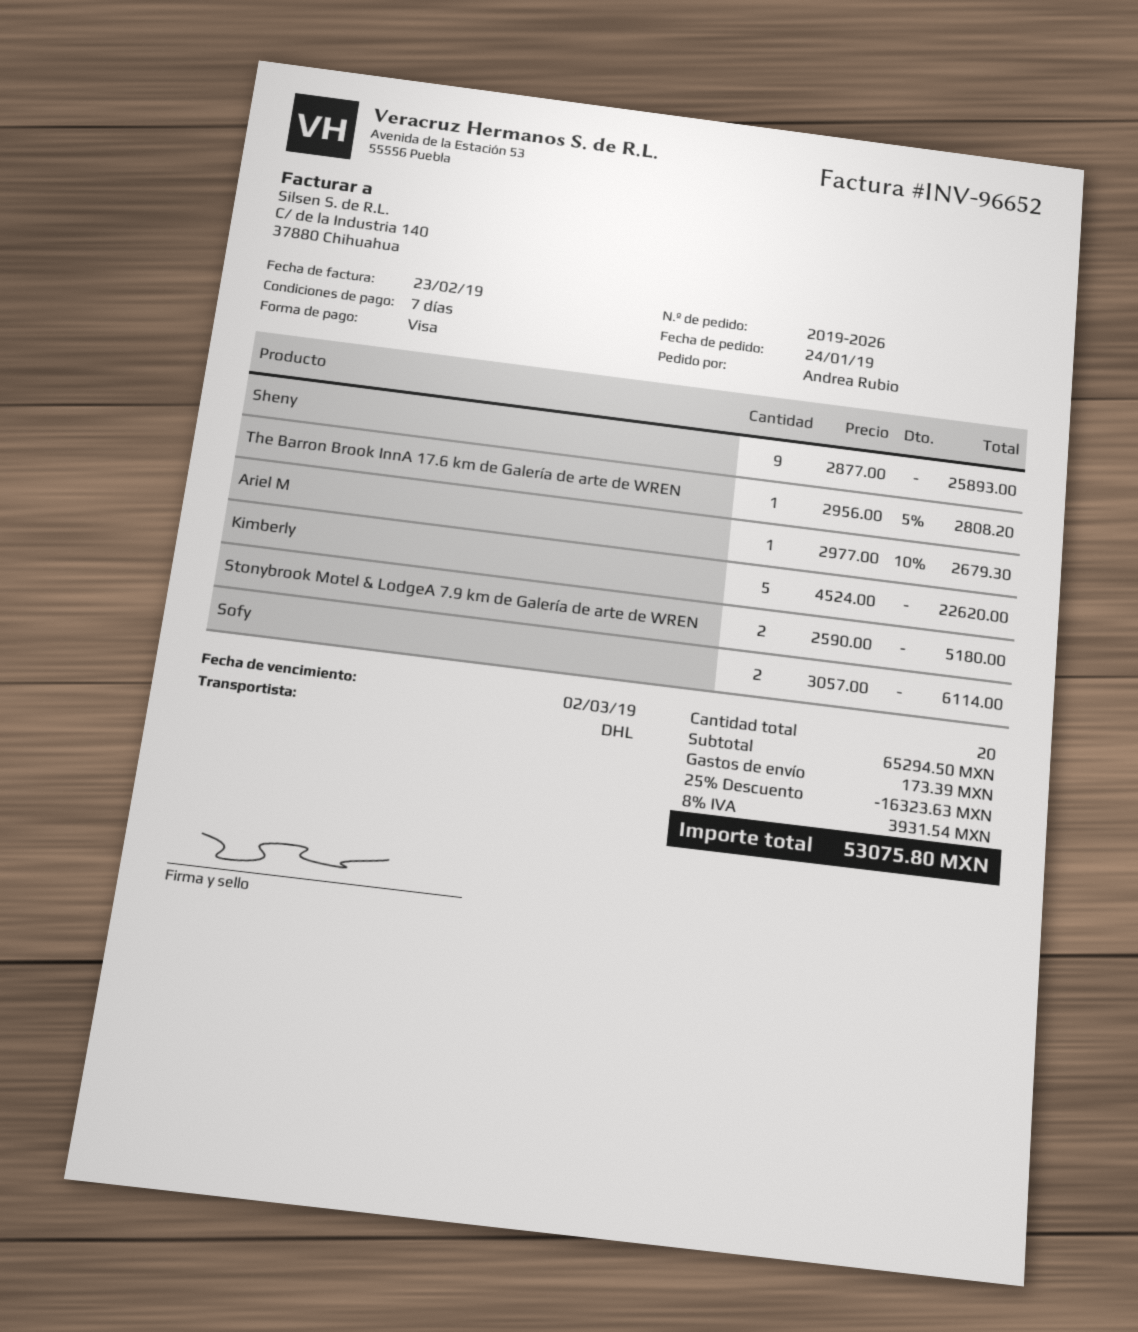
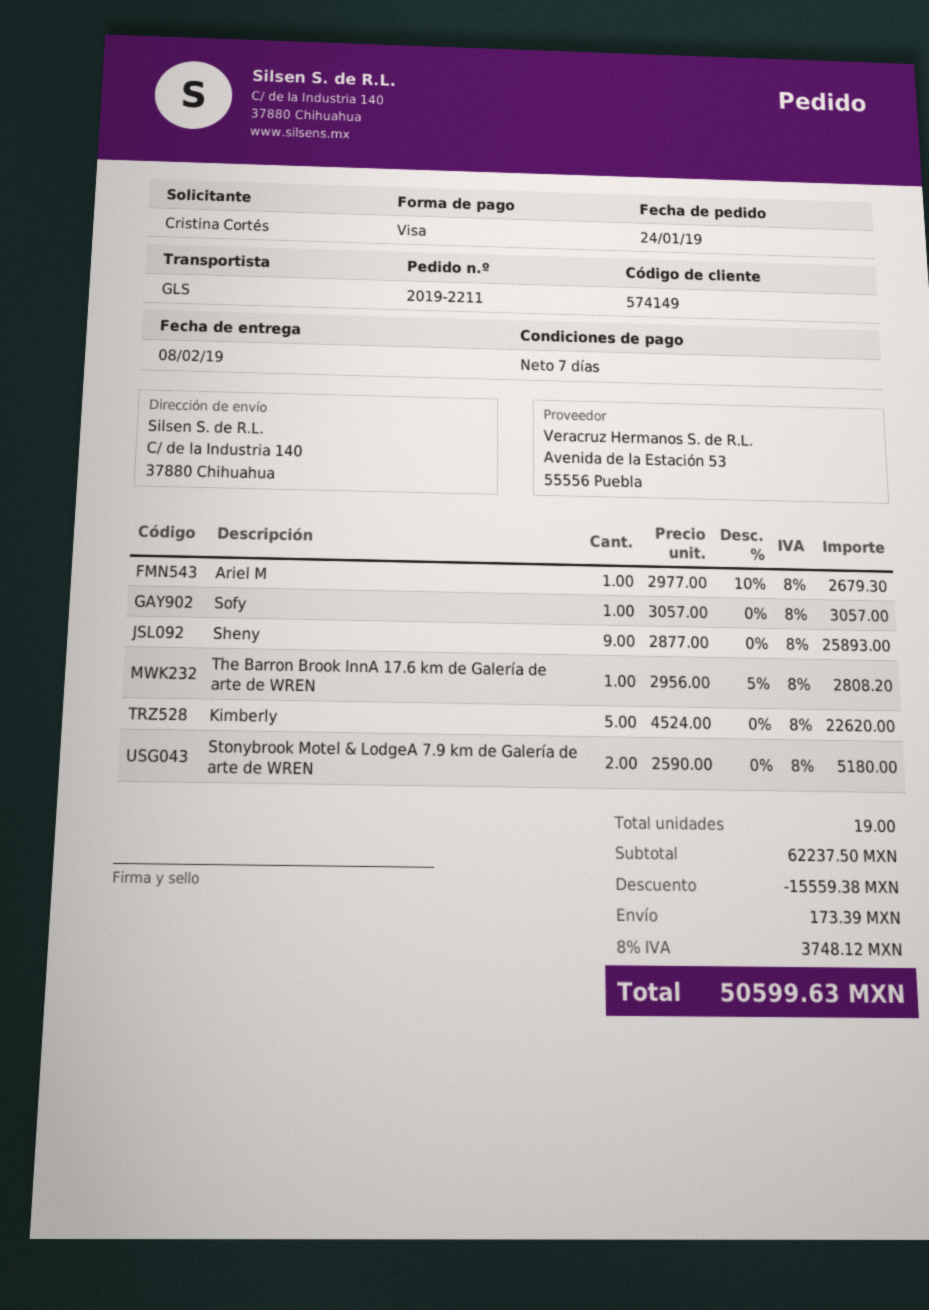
order number: 2019-2026 -> 2019-2211
ordered by: Andrea Rubio -> Cristina Cortés
shipping method: DHL -> GLS
Sofy: 2 x 3057.00 = 6114.00 -> 1 x 3057.00 = 3057.00
total quantity: 20 -> 19
subtotal: 65294.50 -> 62237.50
discount: 16323.63 -> 15559.38
tax: 8% = 3931.54 -> 8% = 3748.12
total: 53075.80 -> 50599.63

